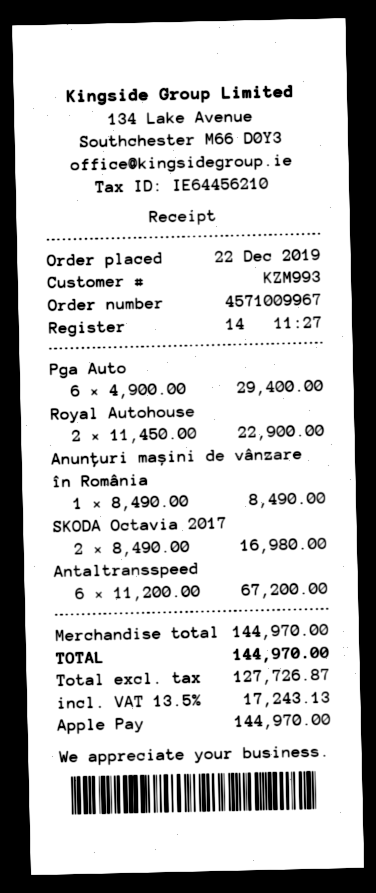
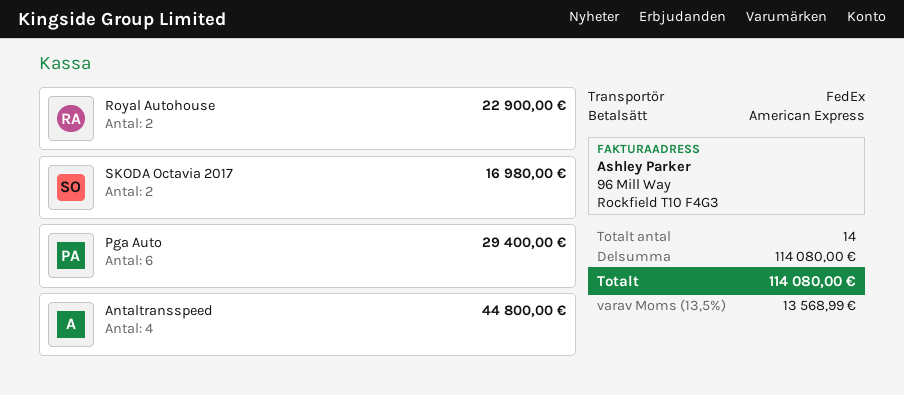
payment method: Apple Pay -> American Express
Anunțuri mașini de vânzare în România: 1 for 8490.00 -> none
Antaltransspeed: 6 for 67200.00 -> 4 for 44800.00
subtotal: 144970.00 -> 114080.00
tax: 13.5% = 17243.13 -> 13.5% = 13568.99
total: 144970.00 -> 114080.00

